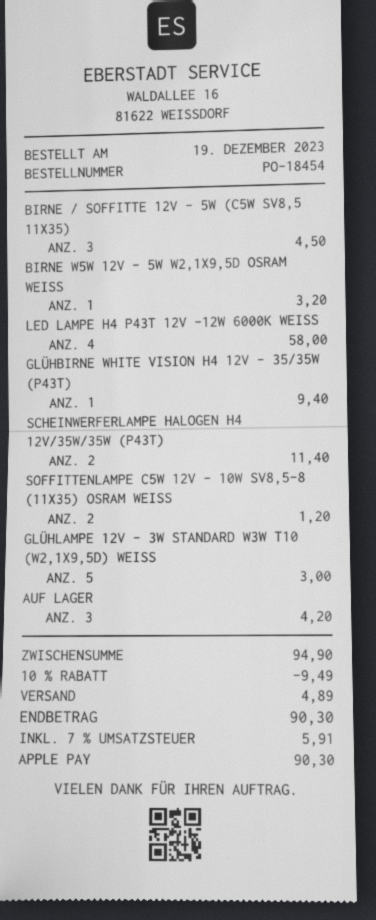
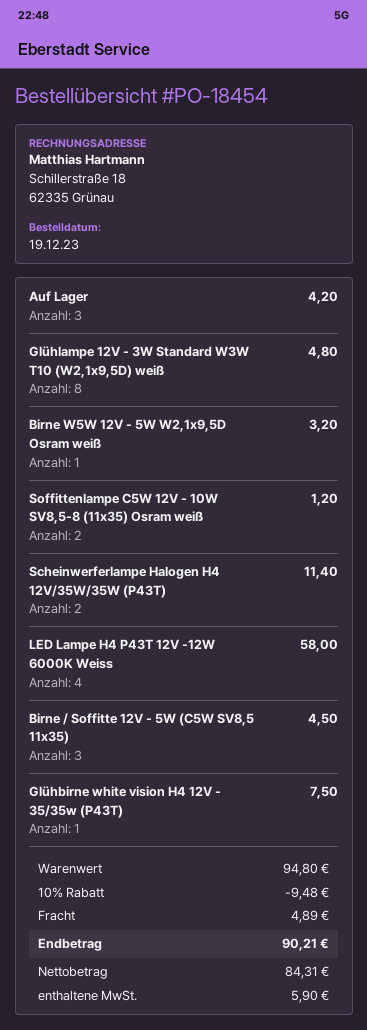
GLÜHBIRNE WHITE VISION H4 12V - 35/35W (P43T): 1 for 9.40 -> 1 for 7.50
GLÜHLAMPE 12V - 3W STANDARD W3W T10 (W2,1X9,5D) WEISS: 5 for 3.00 -> 8 for 4.80
subtotal: 94.90 -> 94.80
discount: 10% = 9.49 -> 10% = 9.48
tax: 5.91 -> 5.90
total: 90.30 -> 90.21

